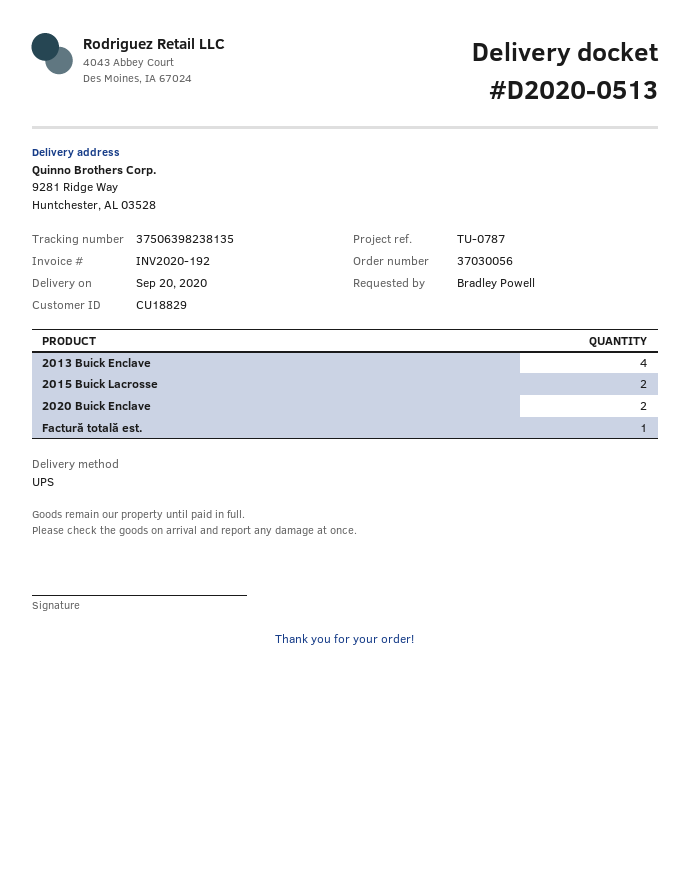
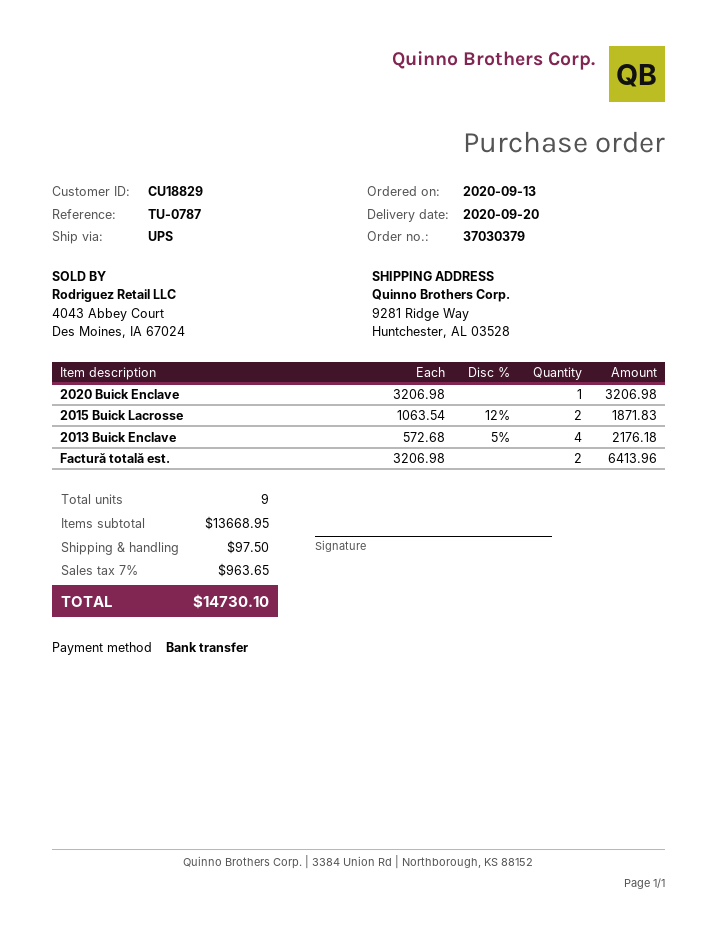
order number: 37030056 -> 37030379
2020 Buick Enclave: 2 -> 1
Factură totală est.: 1 -> 2

